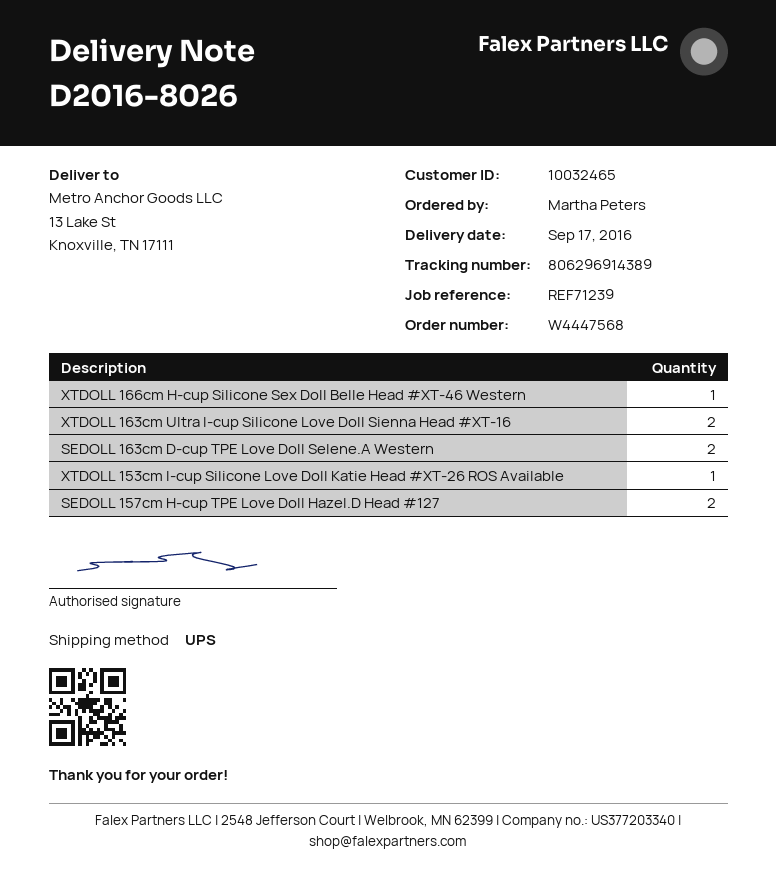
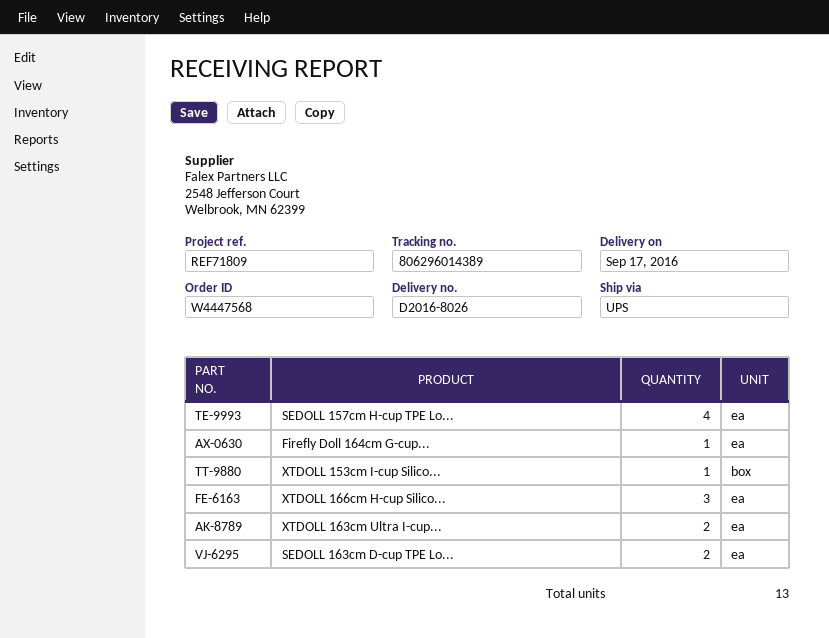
reference: REF71239 -> REF71809
tracking number: 806296914389 -> 806296014389
XTDOLL 166cm H-cup Silicone Sex Doll Belle Head #XT-46 Western: 1 -> 3
SEDOLL 157cm H-cup TPE Love Doll Hazel.D Head #127: 2 -> 4
Firefly Doll 164cm G-cup...: none -> 1

